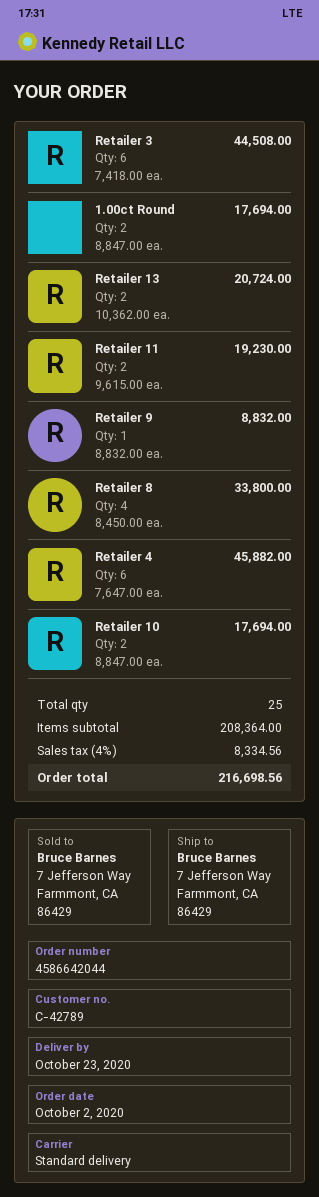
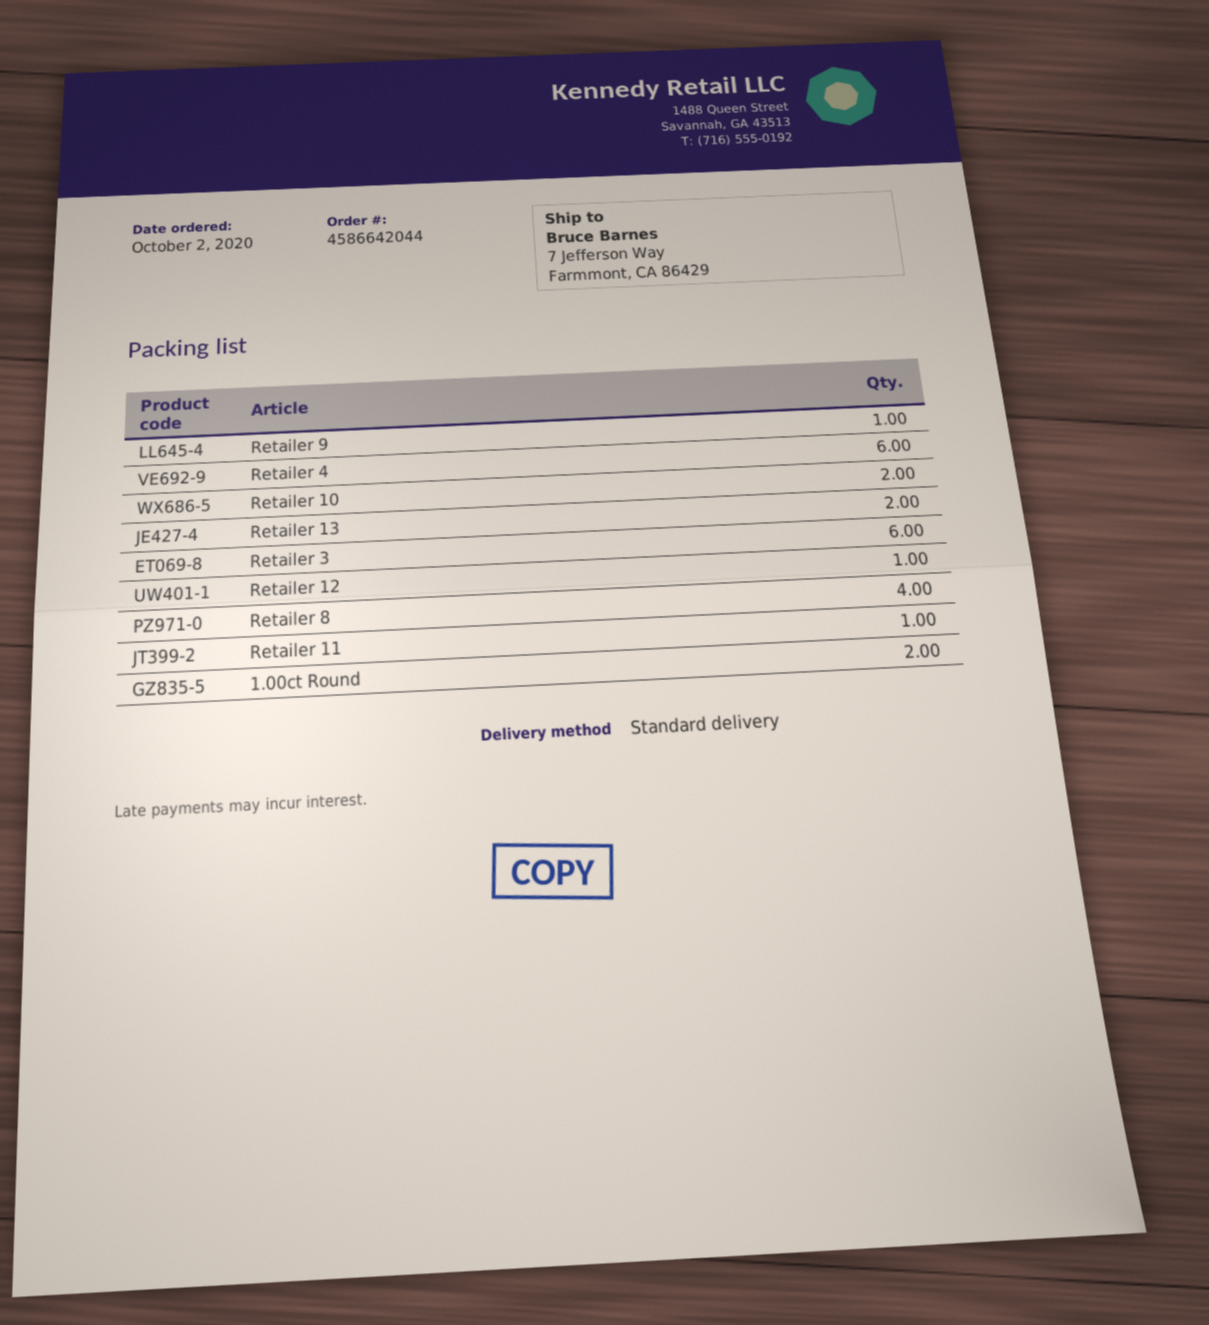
Retailer 11: 2 -> 1
Retailer 12: none -> 1

